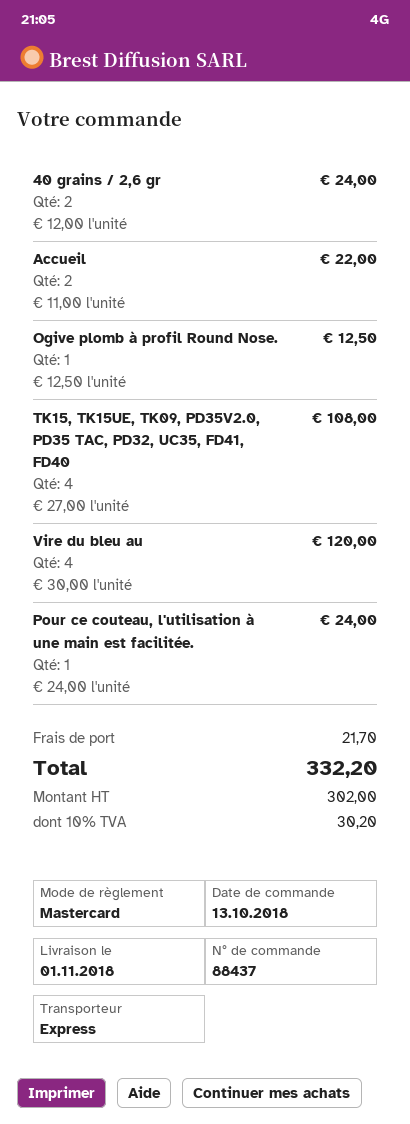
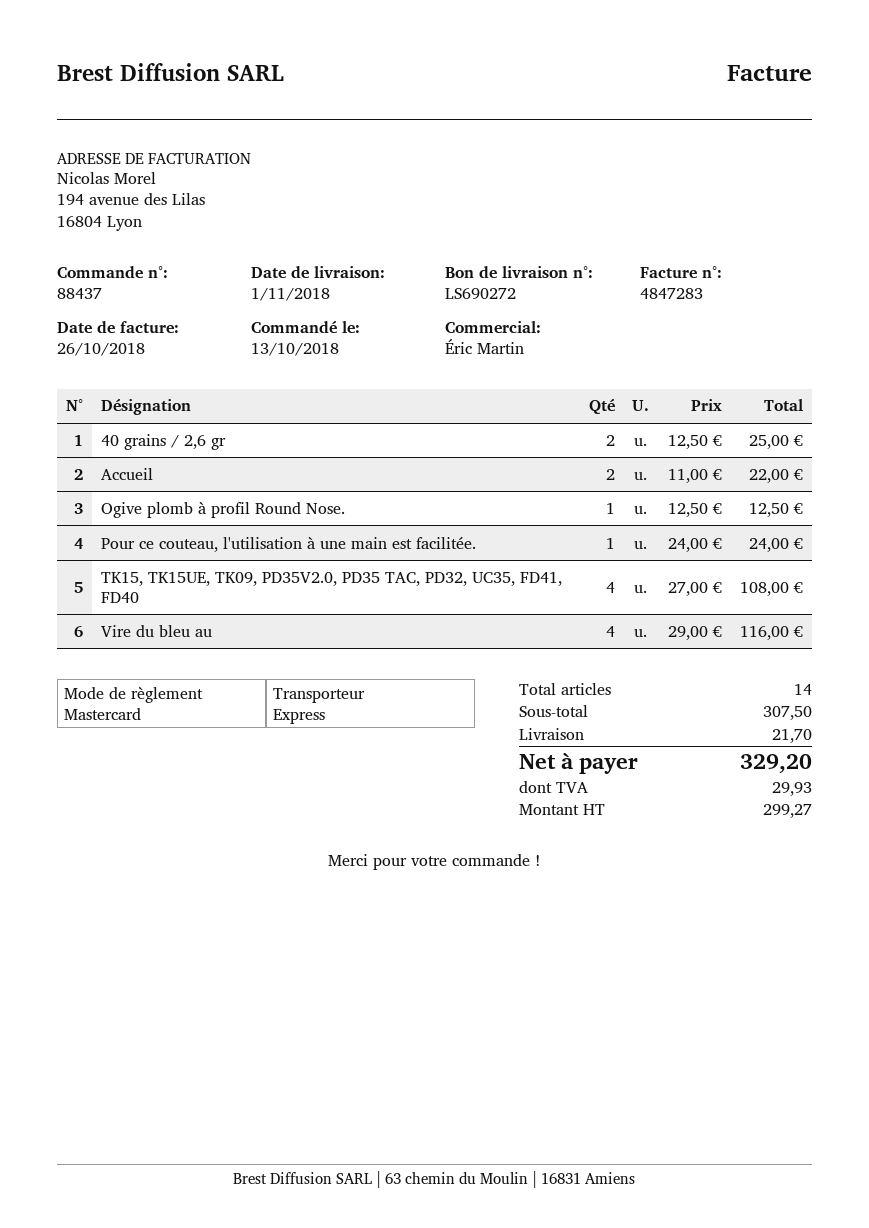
40 grains / 2,6 gr: 2 x 12.00 = 24.00 -> 2 x 12.50 = 25.00
Vire du bleu au: 4 x 30.00 = 120.00 -> 4 x 29.00 = 116.00
net: 302.00 -> 299.27
tax: 30.20 -> 29.93
total: 332.20 -> 329.20

